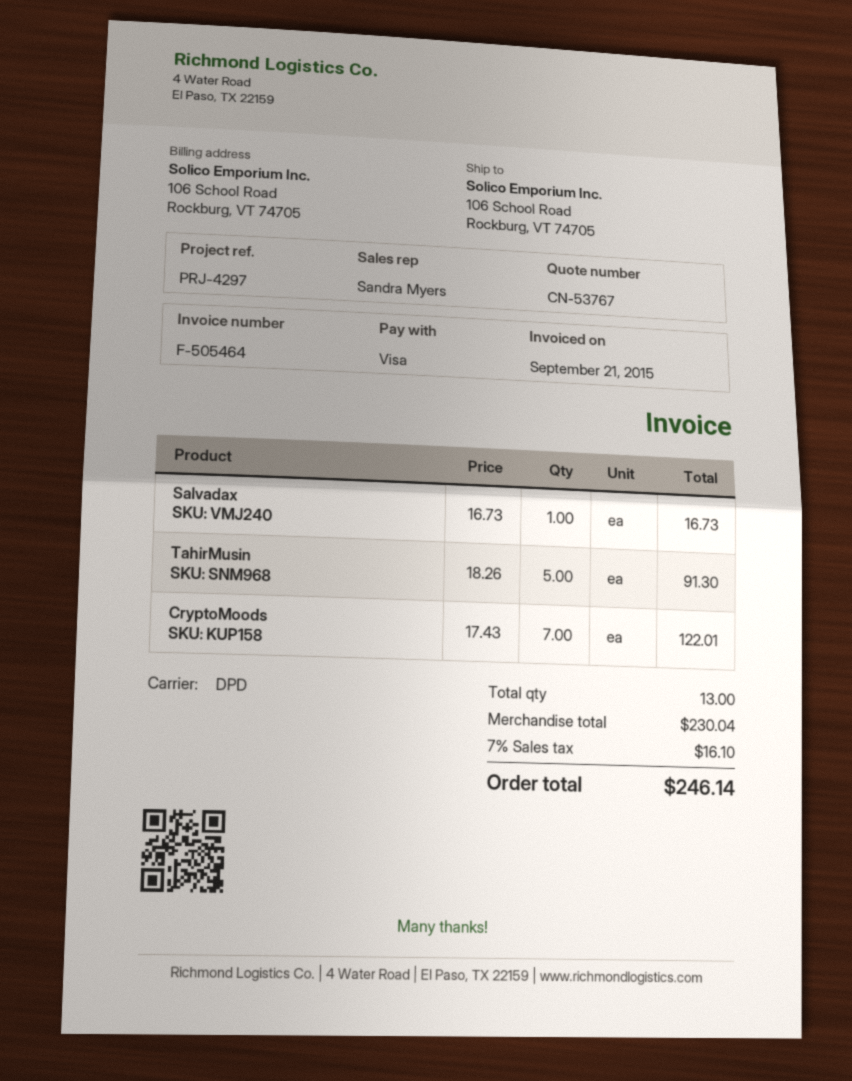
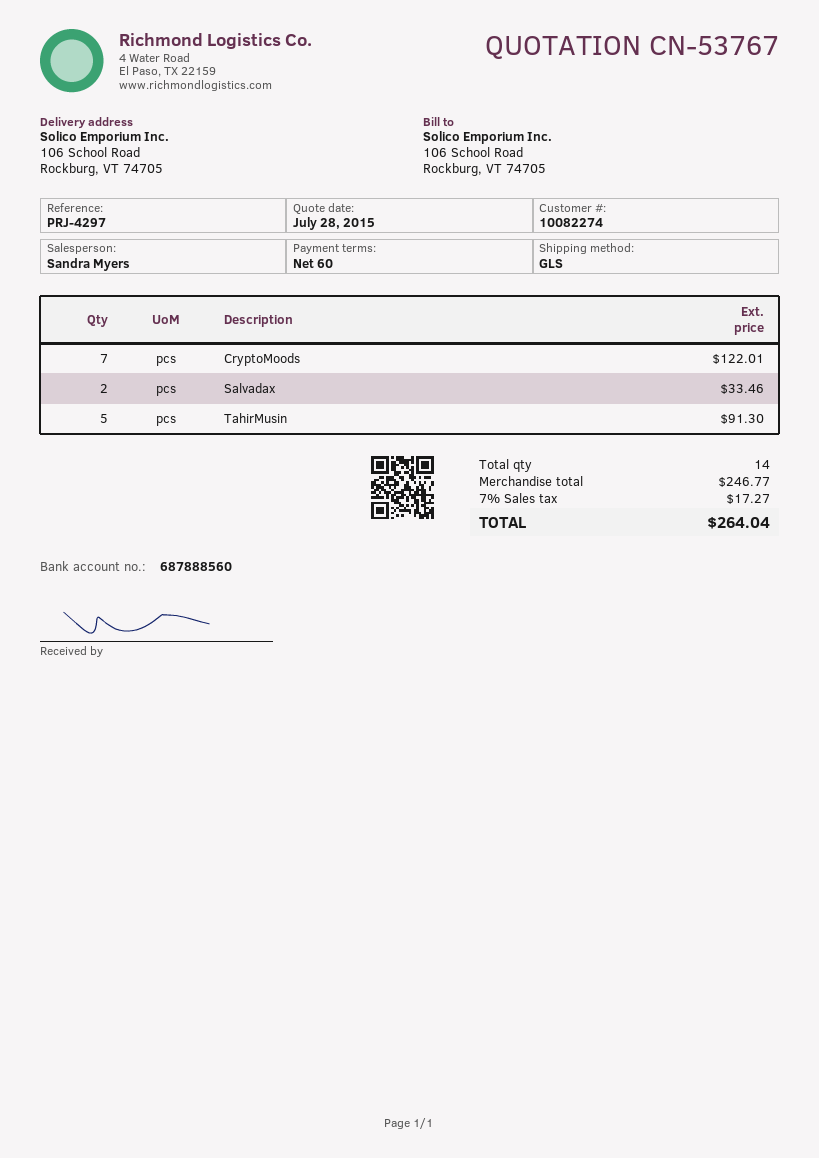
shipping method: DPD -> GLS
Salvadax: 1 for 16.73 -> 2 for 33.46
total quantity: 13 -> 14
subtotal: 230.04 -> 246.77
tax: 7% = 16.10 -> 7% = 17.27
total: 246.14 -> 264.04

